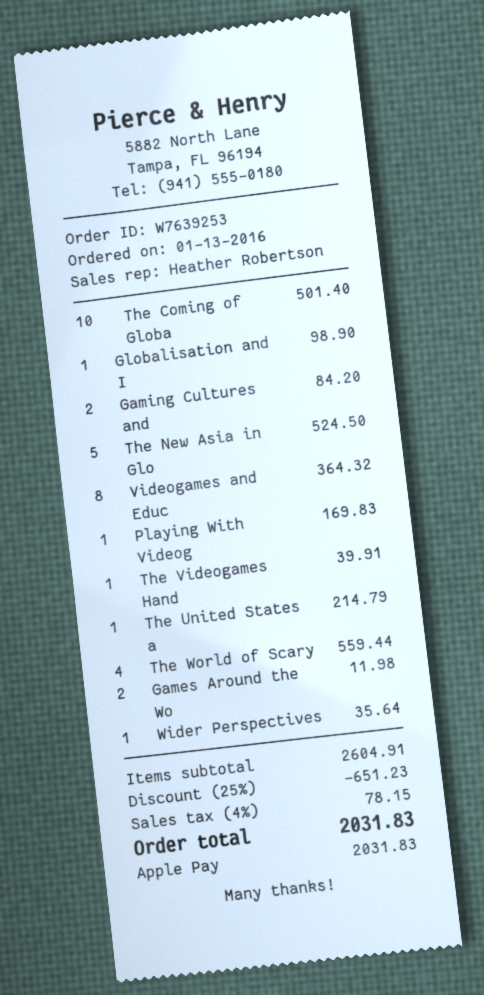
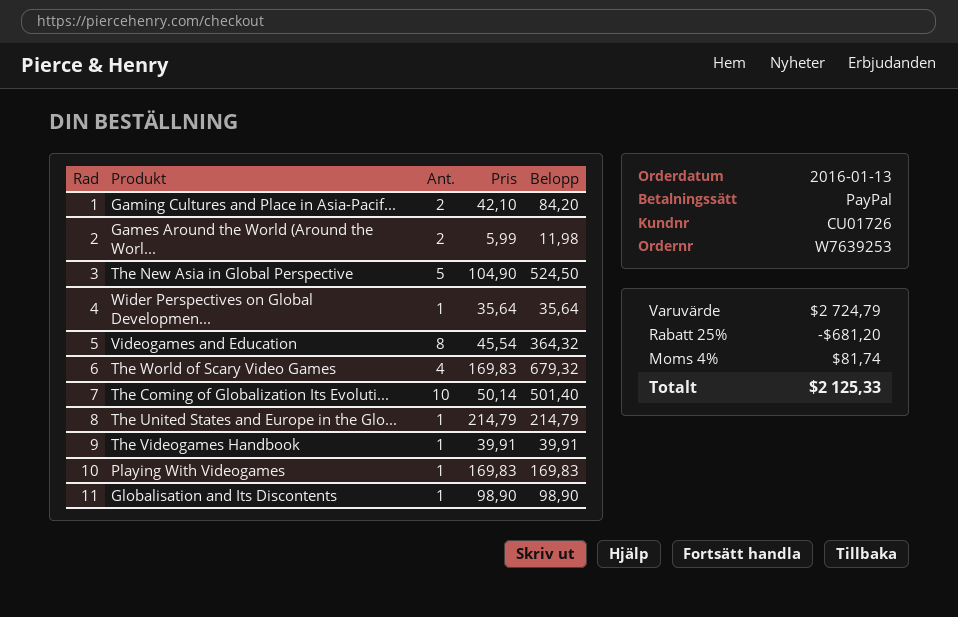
payment method: Apple Pay -> PayPal
The World of Scary: 4 for 559.44 -> 4 for 679.32
subtotal: 2604.91 -> 2724.79
discount: 25% = 651.23 -> 25% = 681.20
tax: 4% = 78.15 -> 4% = 81.74
total: 2031.83 -> 2125.33

